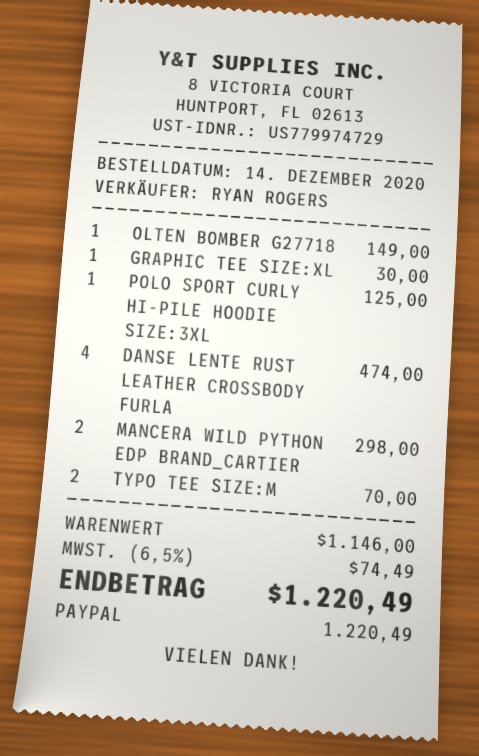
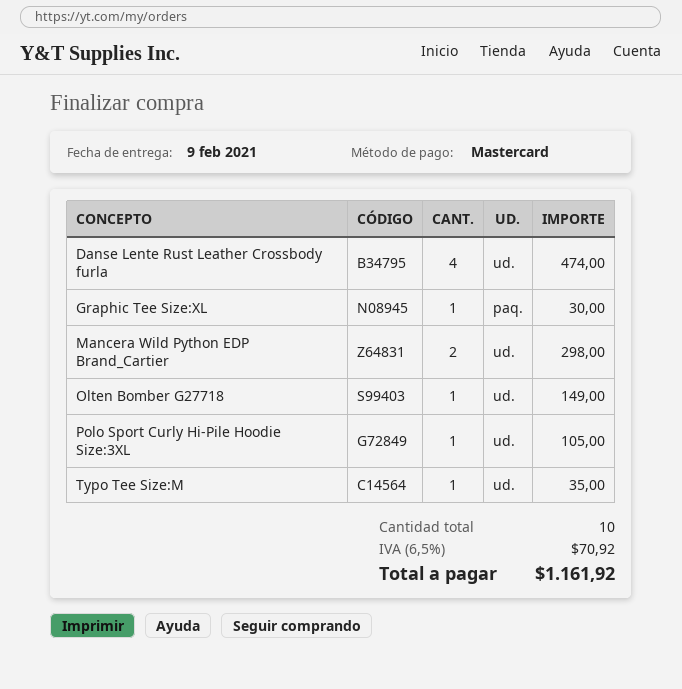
payment method: PayPal -> Mastercard
POLO SPORT CURLY HI-PILE HOODIE SIZE:3XL: 1 for 125.00 -> 1 for 105.00
TYPO TEE SIZE:M: 2 for 70.00 -> 1 for 35.00
tax: 6.5% = 74.49 -> 6.5% = 70.92
total: 1220.49 -> 1161.92

